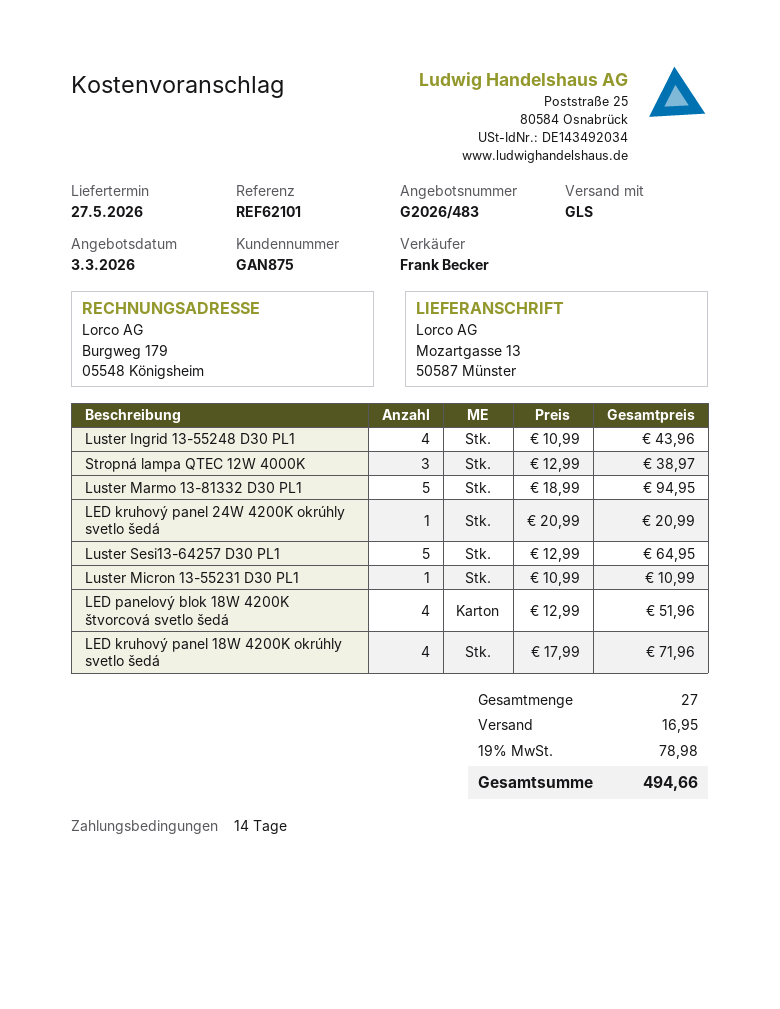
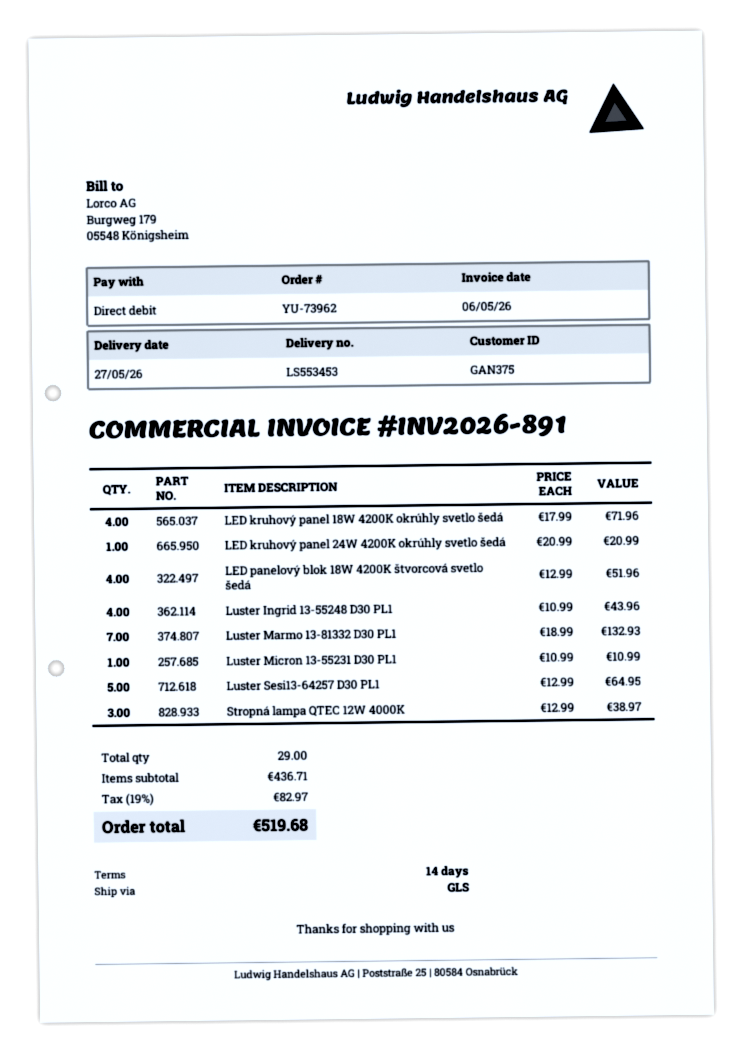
customer number: GAN875 -> GAN375
Luster Marmo 13-81332 D30 PL1: 5 x 18.99 = 94.95 -> 7 x 18.99 = 132.93
total quantity: 27 -> 29
shipping: 16.95 -> none
tax: 19% = 78.98 -> 19% = 82.97
total: 494.66 -> 519.68

